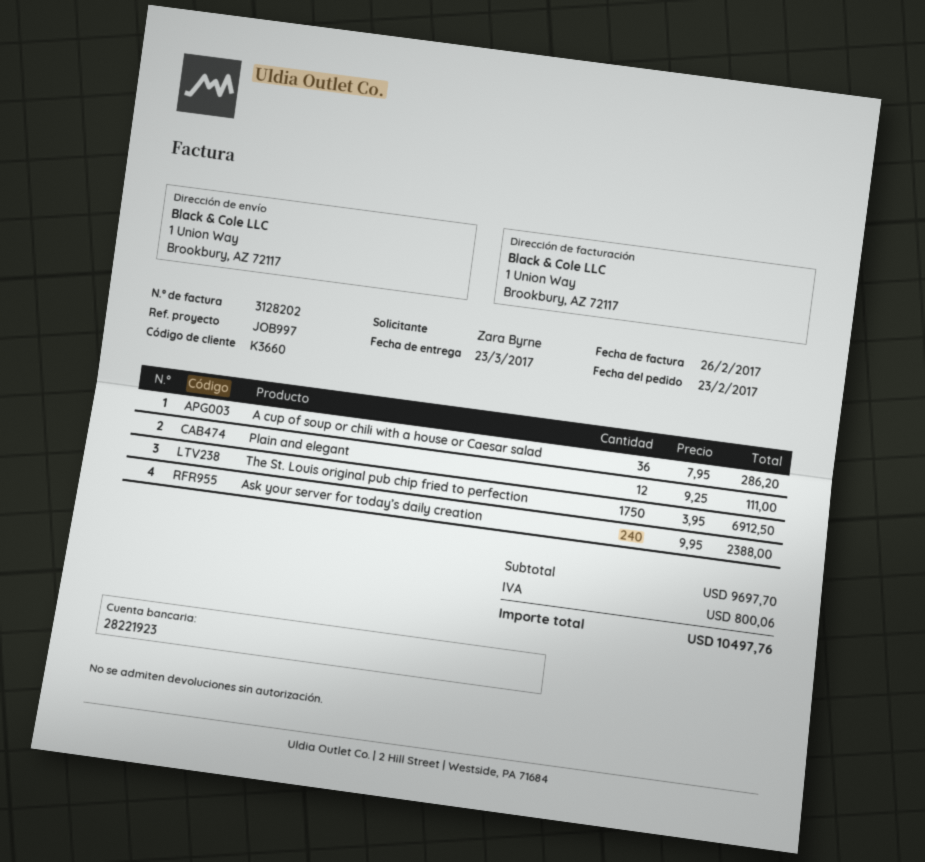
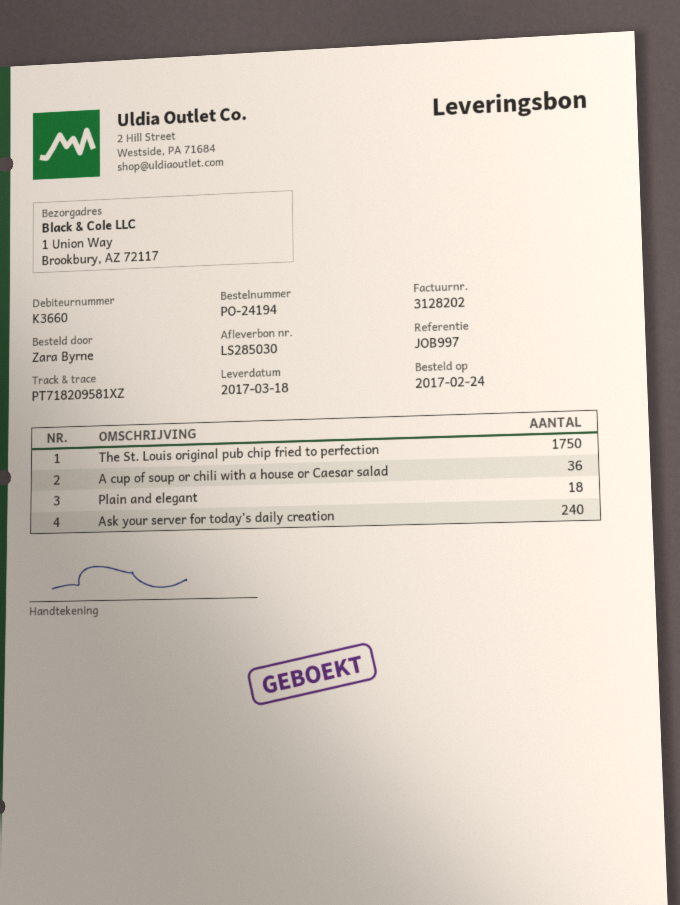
order date: 2017-02-23 -> 2017-02-24
delivery date: 2017-03-23 -> 2017-03-18
Plain and elegant: 12 -> 18

